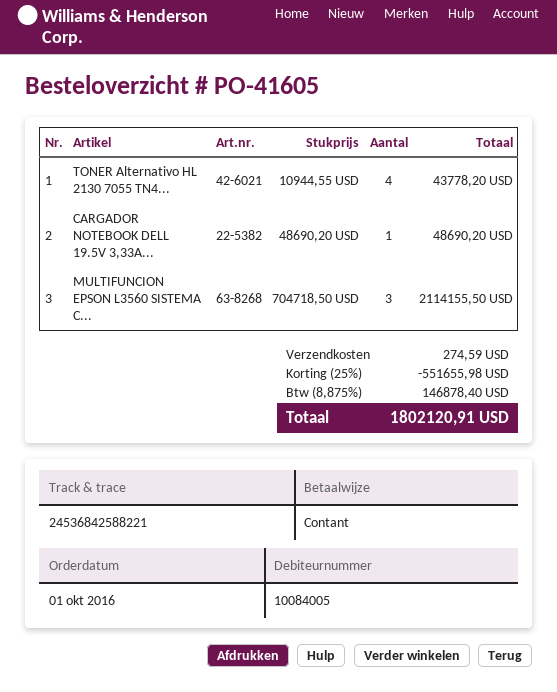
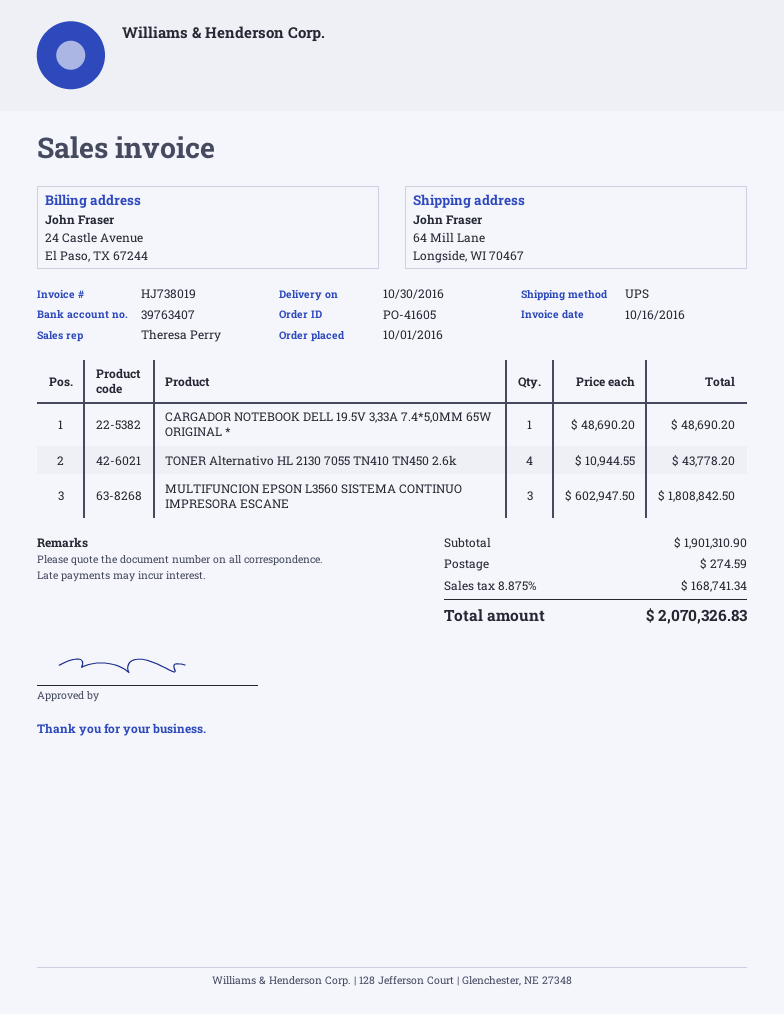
MULTIFUNCION EPSON L3560 SISTEMA C...: 3 x 704718.50 = 2114155.50 -> 3 x 602947.50 = 1808842.50
discount: 25% = 551655.98 -> none
tax: 8.875% = 146878.40 -> 8.875% = 168741.34
total: 1802120.91 -> 2070326.83

